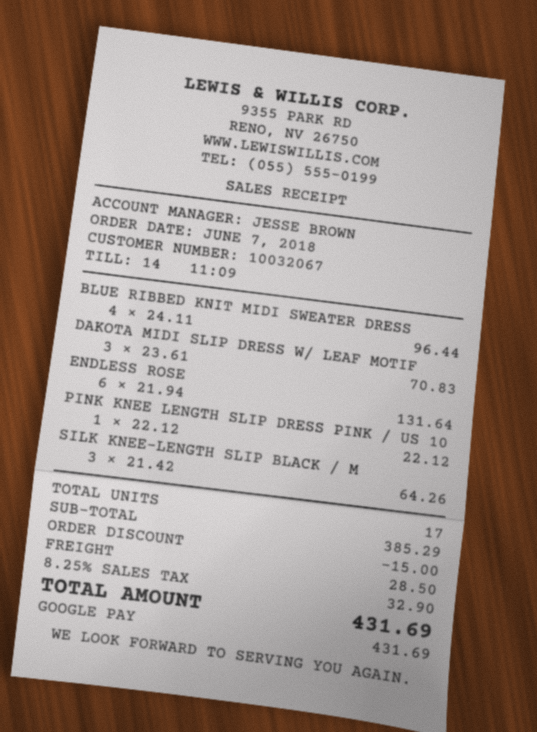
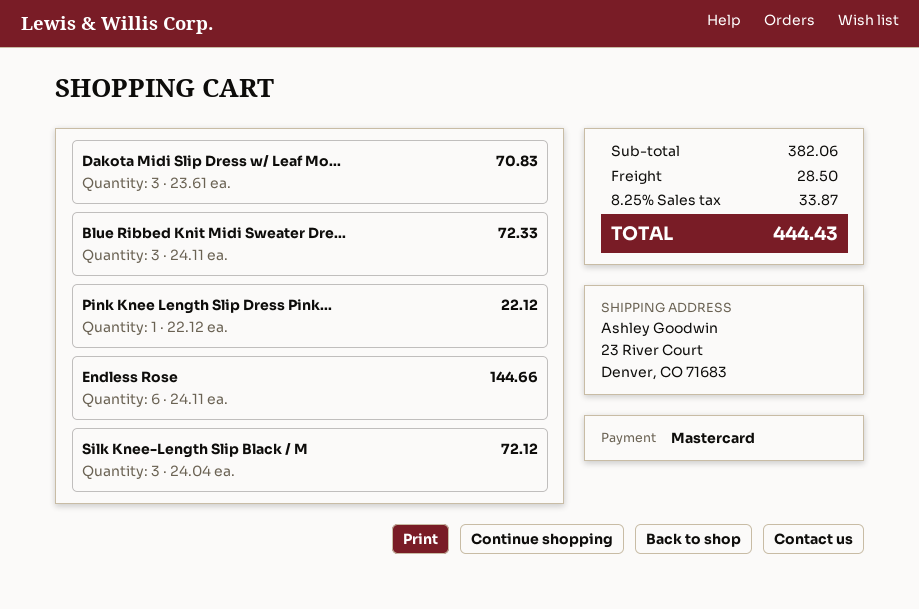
payment method: Google Pay -> Mastercard
BLUE RIBBED KNIT MIDI SWEATER DRESS: 4 x 24.11 = 96.44 -> 3 x 24.11 = 72.33
ENDLESS ROSE: 6 x 21.94 = 131.64 -> 6 x 24.11 = 144.66
SILK KNEE-LENGTH SLIP BLACK / M: 3 x 21.42 = 64.26 -> 3 x 24.04 = 72.12
subtotal: 385.29 -> 382.06
discount: 15.00 -> none
tax: 8.25% = 32.90 -> 8.25% = 33.87
total: 431.69 -> 444.43

